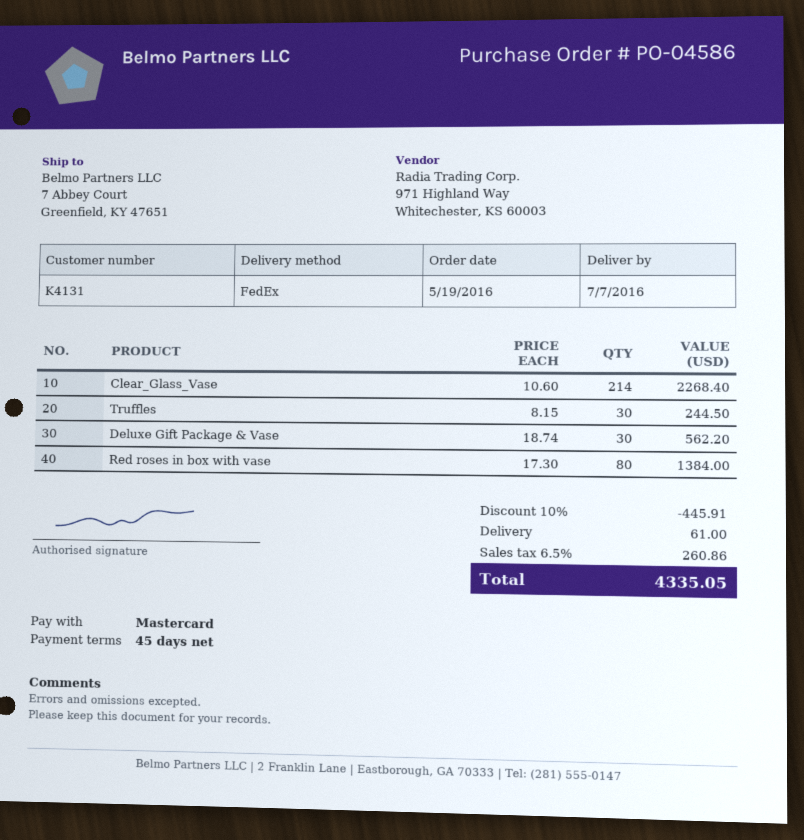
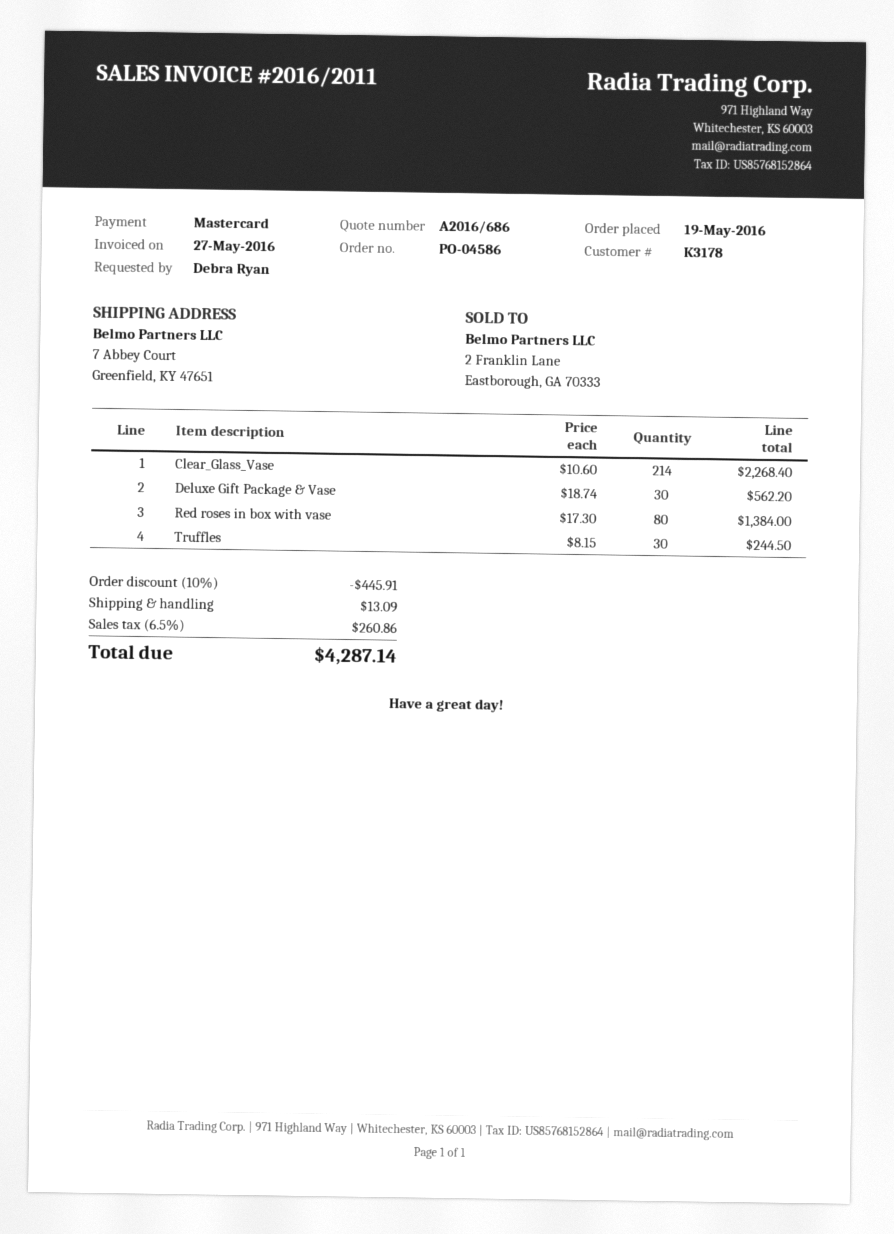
customer number: K4131 -> K3178
shipping: 61.00 -> 13.09
total: 4335.05 -> 4287.14

